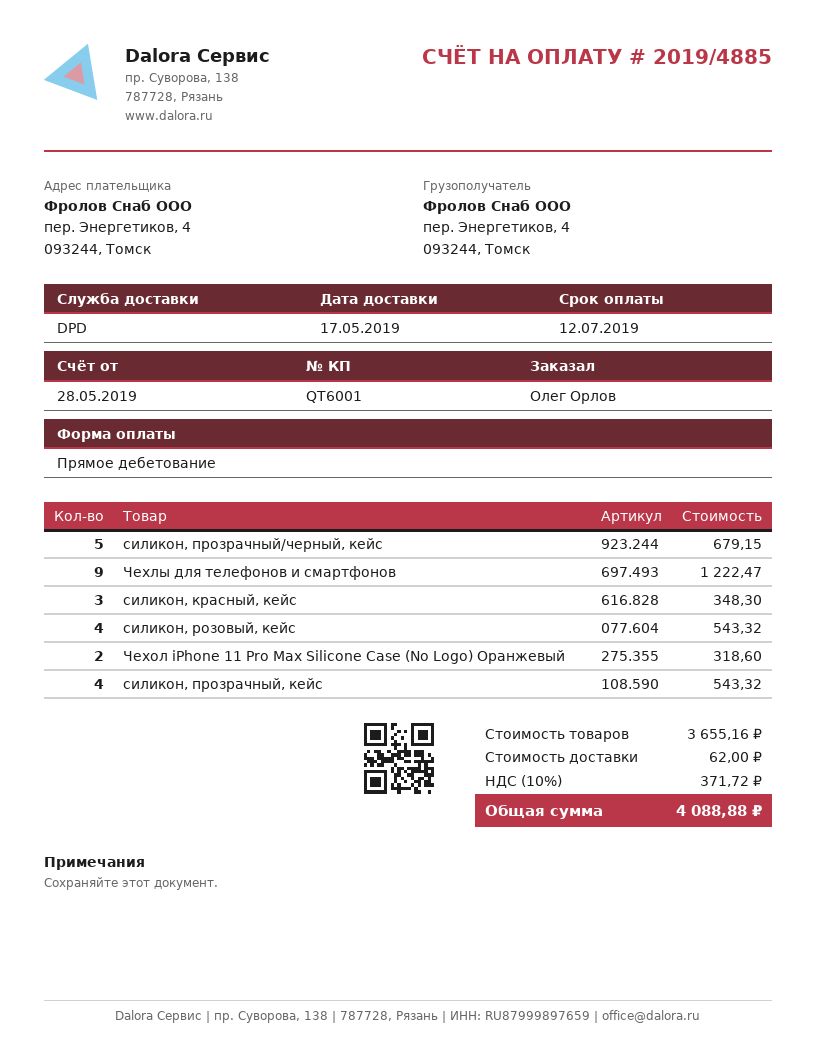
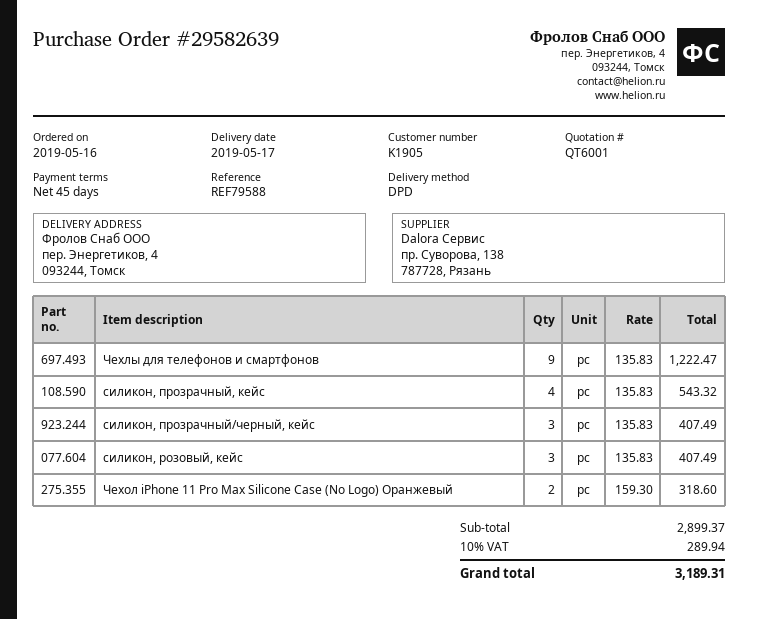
силикон, прозрачный/черный, кейс: 5 for 679.15 -> 3 for 407.49
силикон, красный, кейс: 3 for 348.30 -> none
силикон, розовый, кейс: 4 for 543.32 -> 3 for 407.49
subtotal: 3655.16 -> 2899.37
shipping: 62.00 -> none
tax: 10% = 371.72 -> 10% = 289.94
total: 4088.88 -> 3189.31

